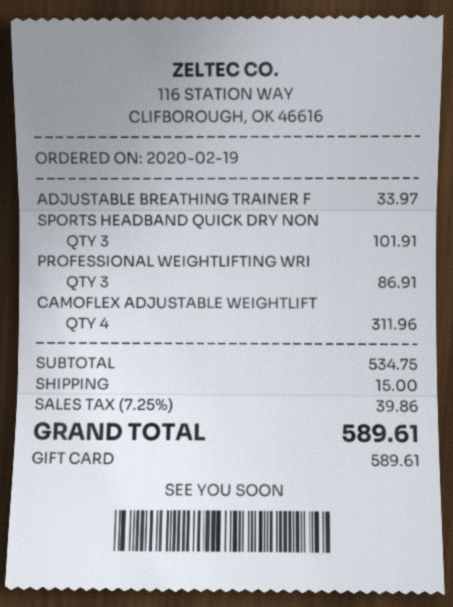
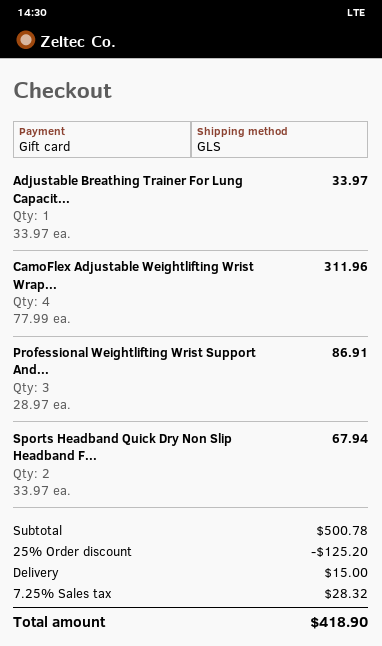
SPORTS HEADBAND QUICK DRY NON: 3 for 101.91 -> 2 for 67.94
subtotal: 534.75 -> 500.78
discount: none -> 25% = 125.20
tax: 7.25% = 39.86 -> 7.25% = 28.32
total: 589.61 -> 418.90

